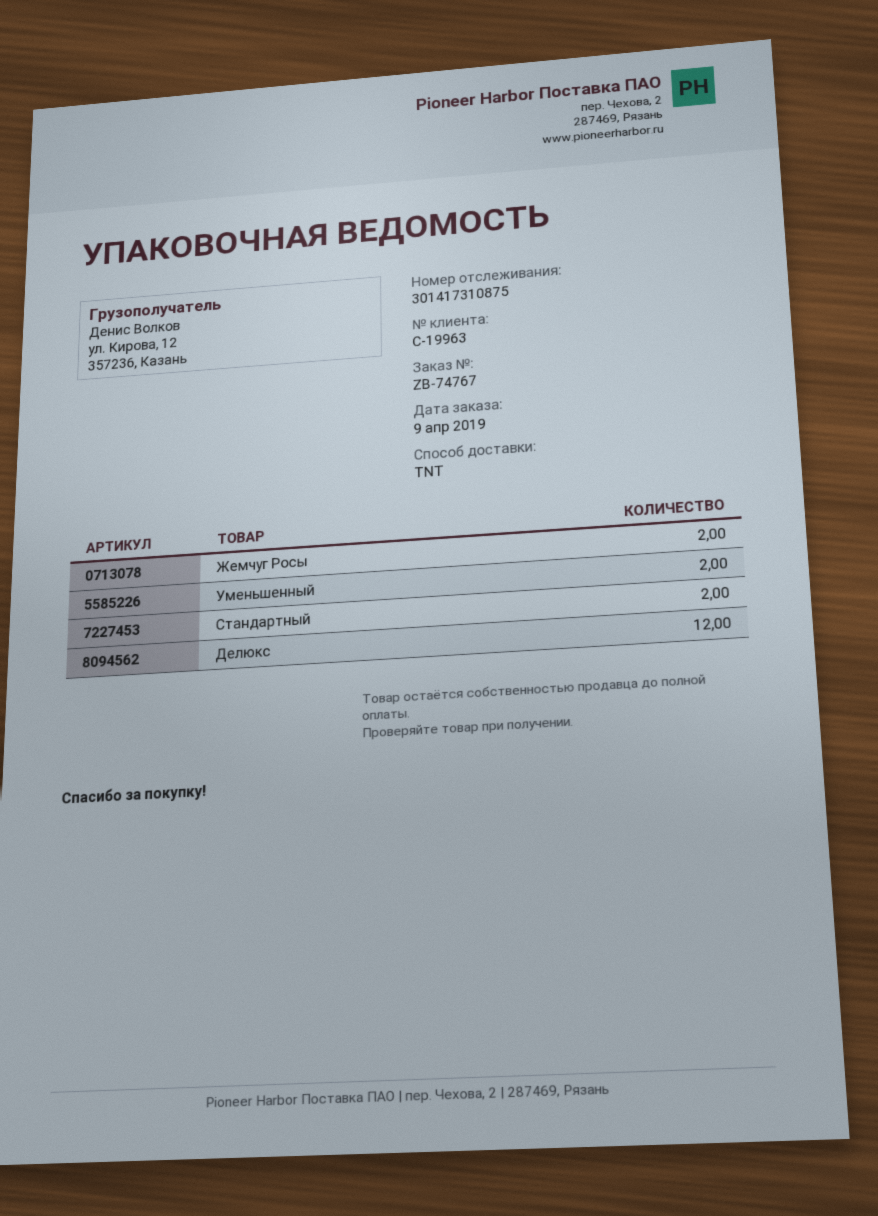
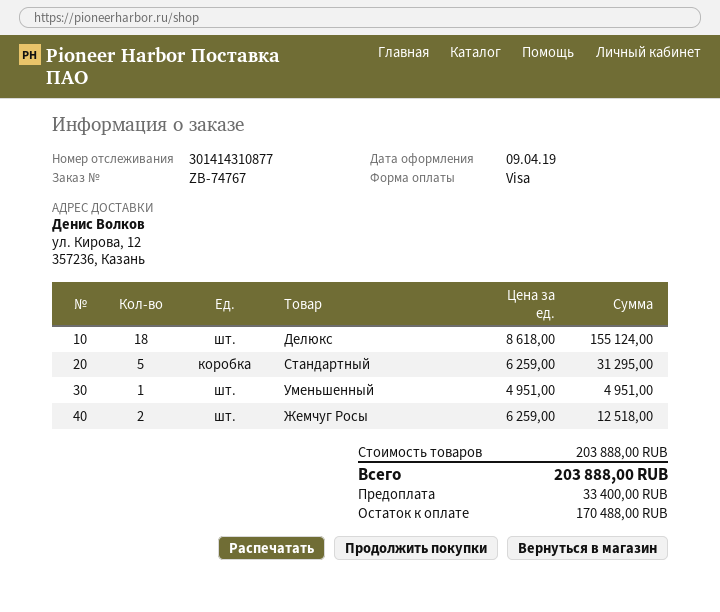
tracking number: 301417310875 -> 301414310877
Уменьшенный: 2 -> 1
Стандартный: 2 -> 5
Делюкс: 12 -> 18

